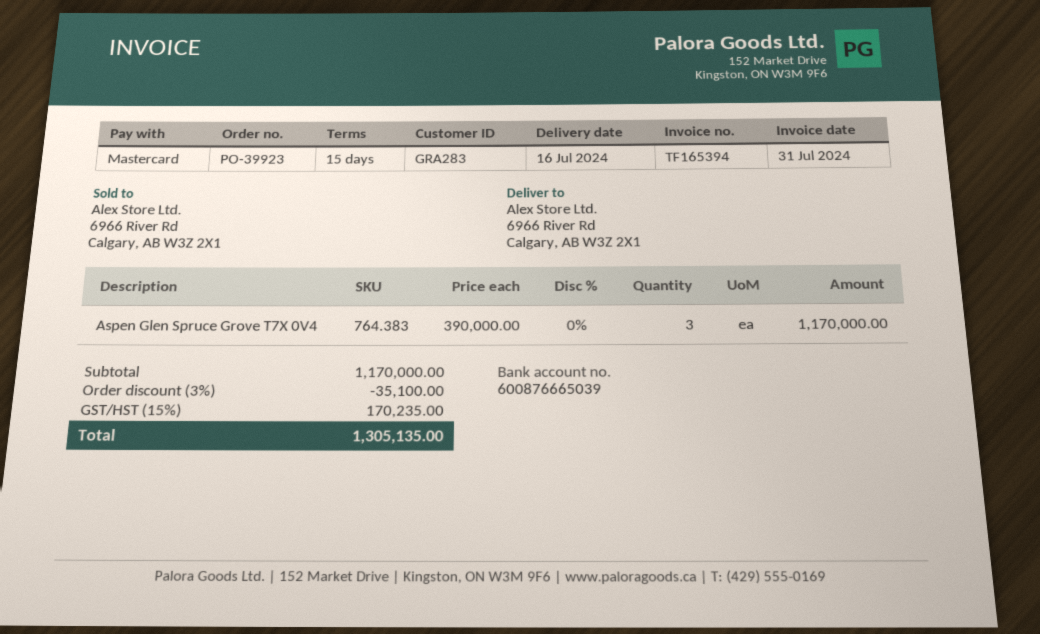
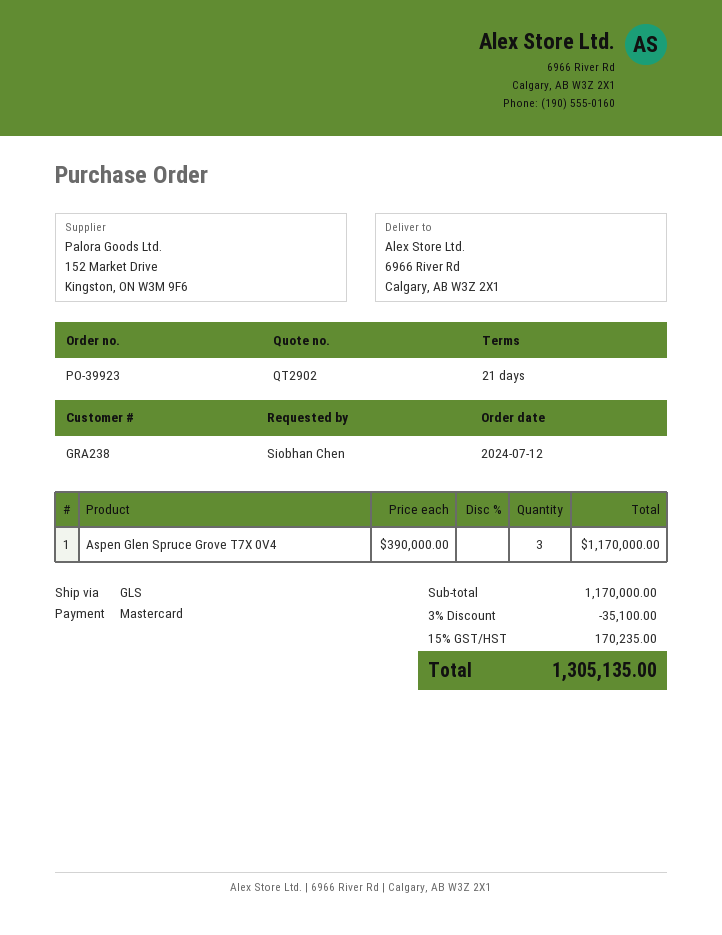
payment terms: 15 days -> 21 days
customer number: GRA283 -> GRA238

